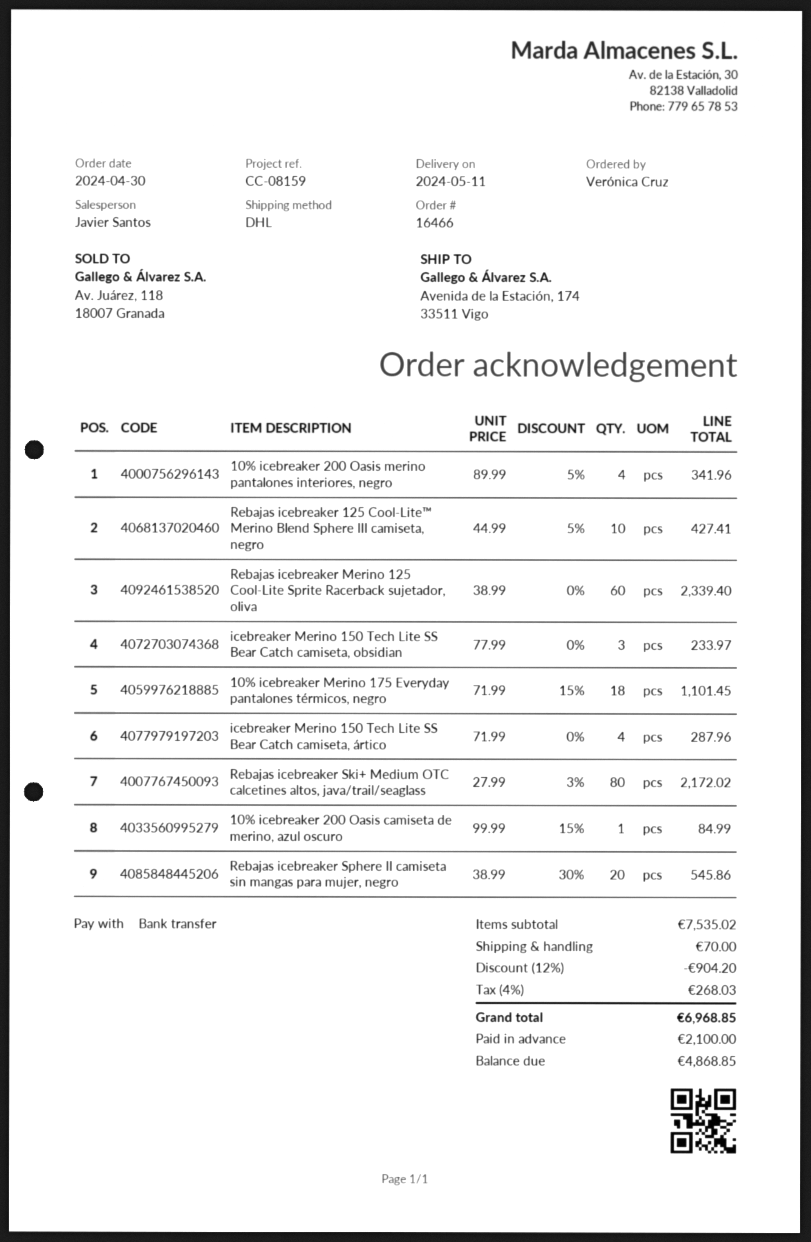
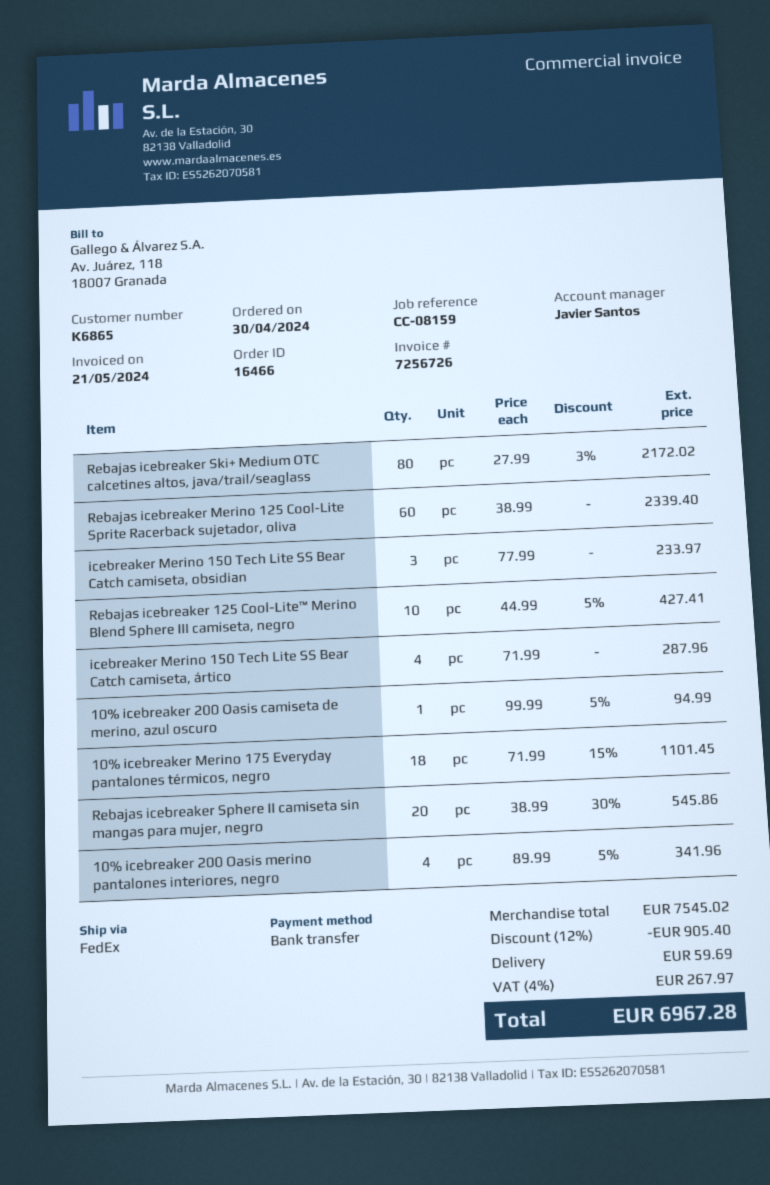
shipping method: DHL -> FedEx
10% icebreaker 200 Oasis camiseta de merino, azul oscuro: 1 x 99.99 - 15% = 84.99 -> 1 x 99.99 - 5% = 94.99
subtotal: 7535.02 -> 7545.02
discount: 12% = 904.20 -> 12% = 905.40
shipping: 70.00 -> 59.69
tax: 4% = 268.03 -> 4% = 267.97
total: 6968.85 -> 6967.28

